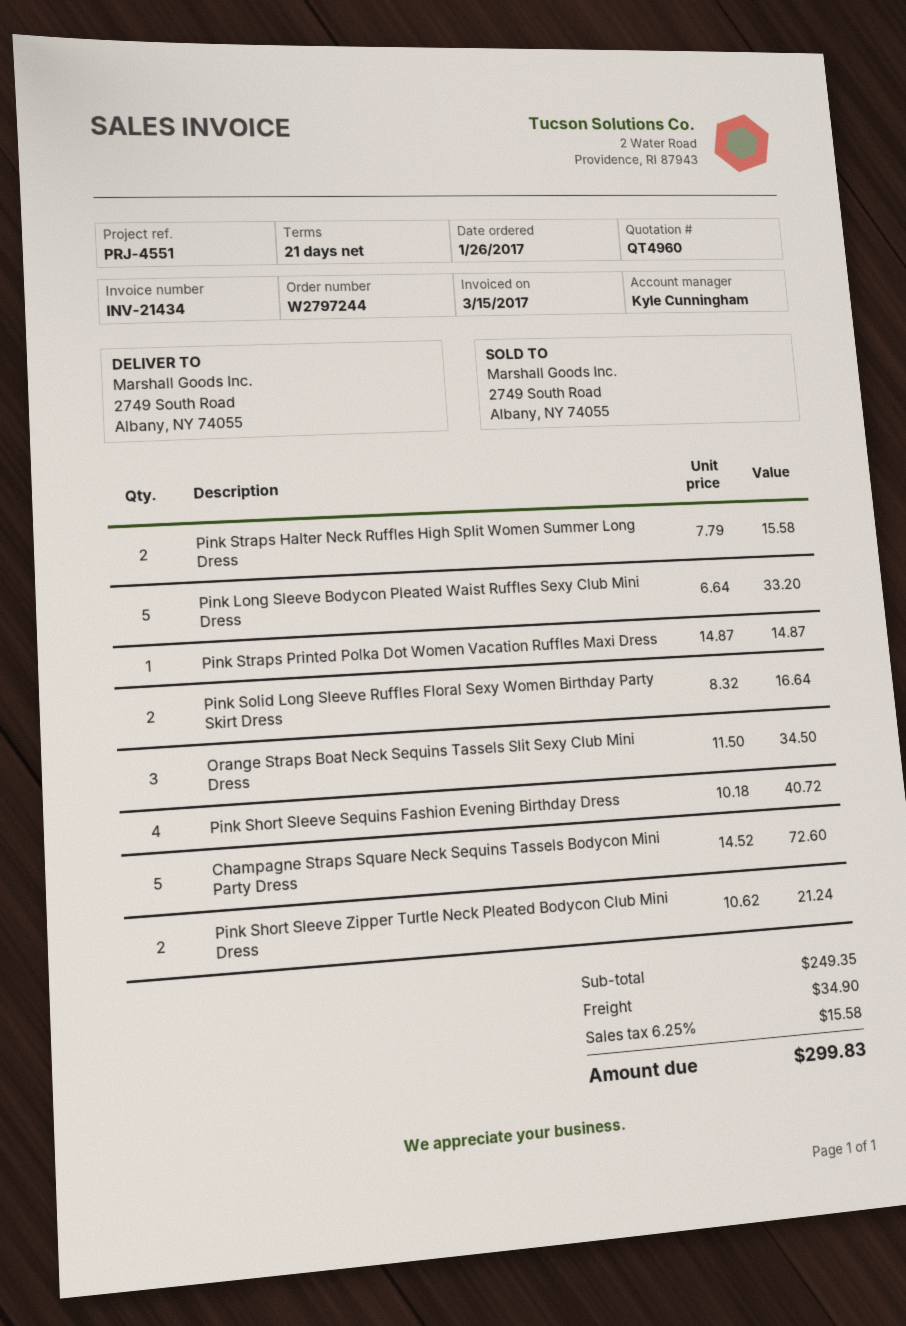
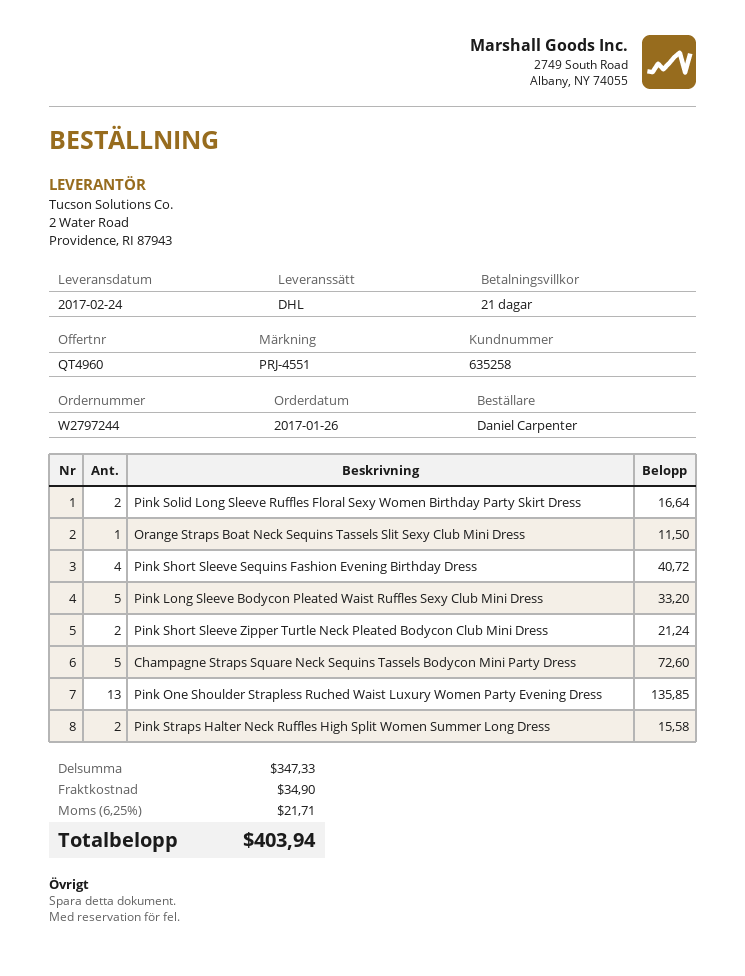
Pink Straps Printed Polka Dot Women Vacation Ruffles Maxi Dress: 1 for 14.87 -> none
Orange Straps Boat Neck Sequins Tassels Slit Sexy Club Mini Dress: 3 for 34.50 -> 1 for 11.50
Pink One Shoulder Strapless Ruched Waist Luxury Women Party Evening Dress: none -> 13 for 135.85
subtotal: 249.35 -> 347.33
tax: 6.25% = 15.58 -> 6.25% = 21.71
total: 299.83 -> 403.94

